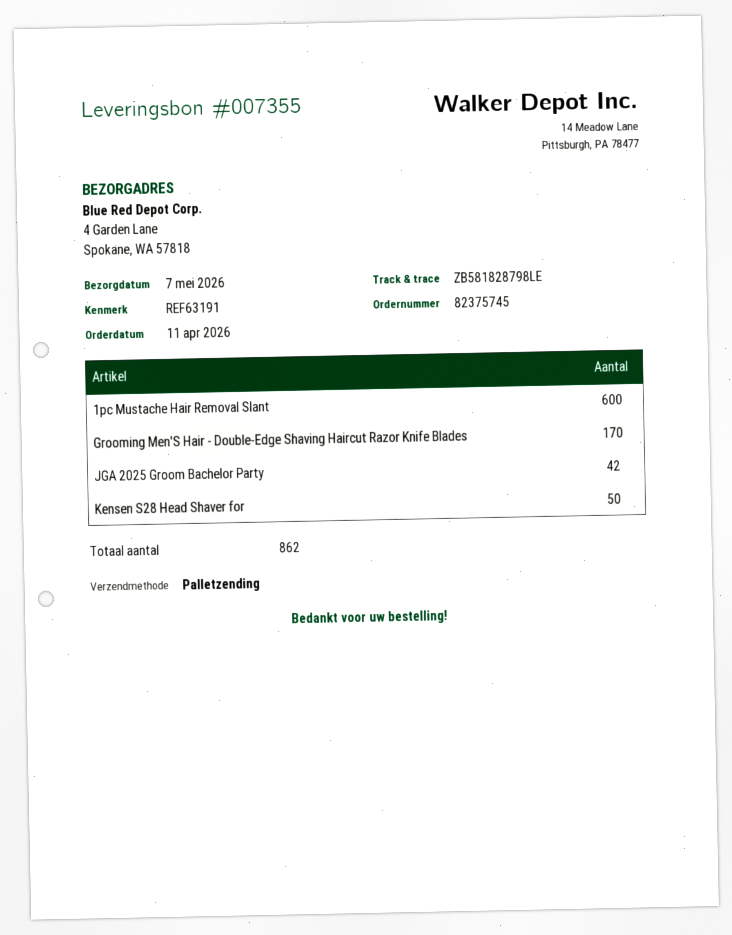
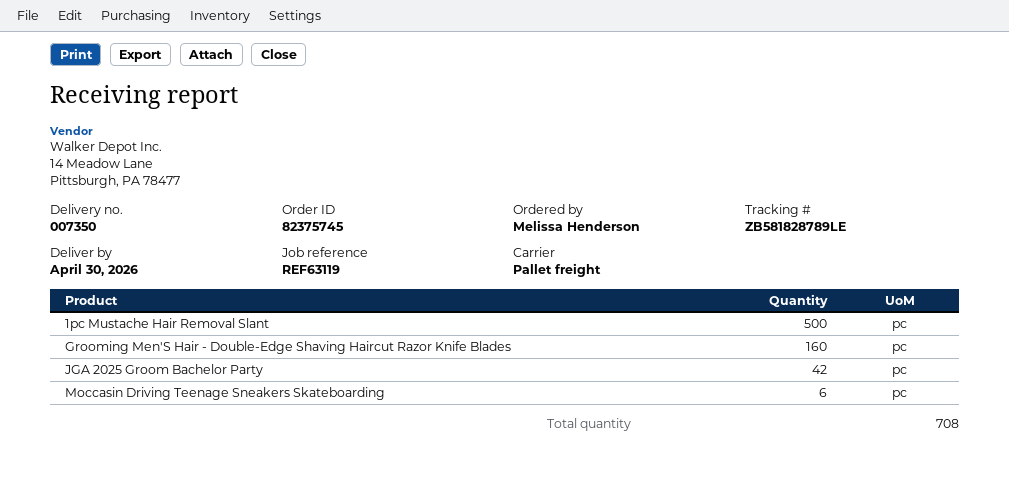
delivery note number: 007355 -> 007350
delivery date: 2026-05-07 -> 2026-04-30
reference: REF63191 -> REF63119
tracking number: ZB581828798LE -> ZB581828789LE
1pc Mustache Hair Removal Slant: 600 -> 500
Grooming Men'S Hair - Double-Edge Shaving Haircut Razor Knife Blades: 170 -> 160
Kensen S28 Head Shaver for: 50 -> none
Moccasin Driving Teenage Sneakers Skateboarding: none -> 6
total quantity: 862 -> 708

